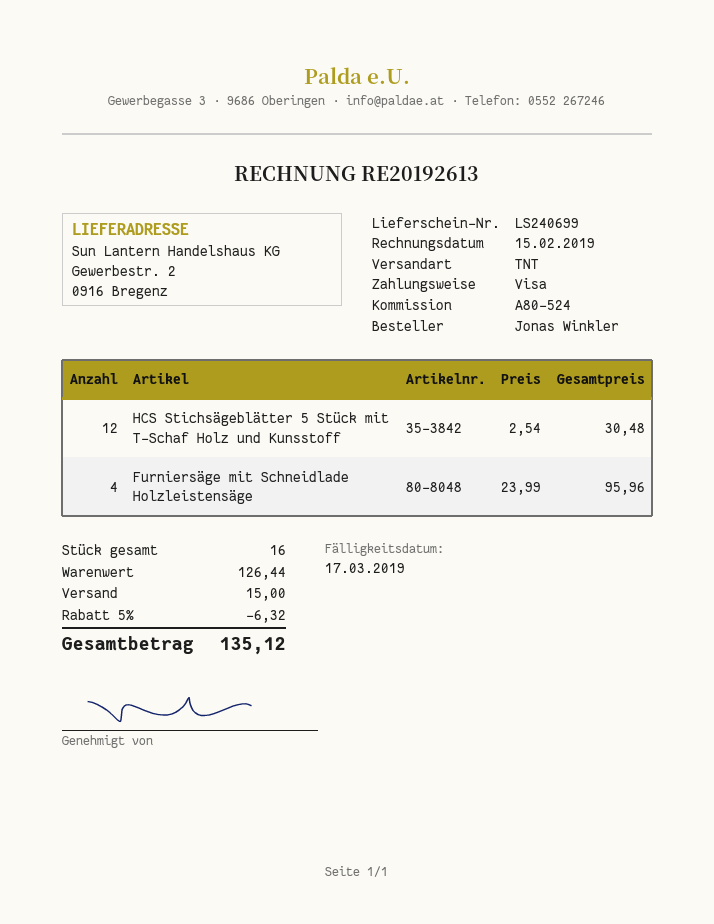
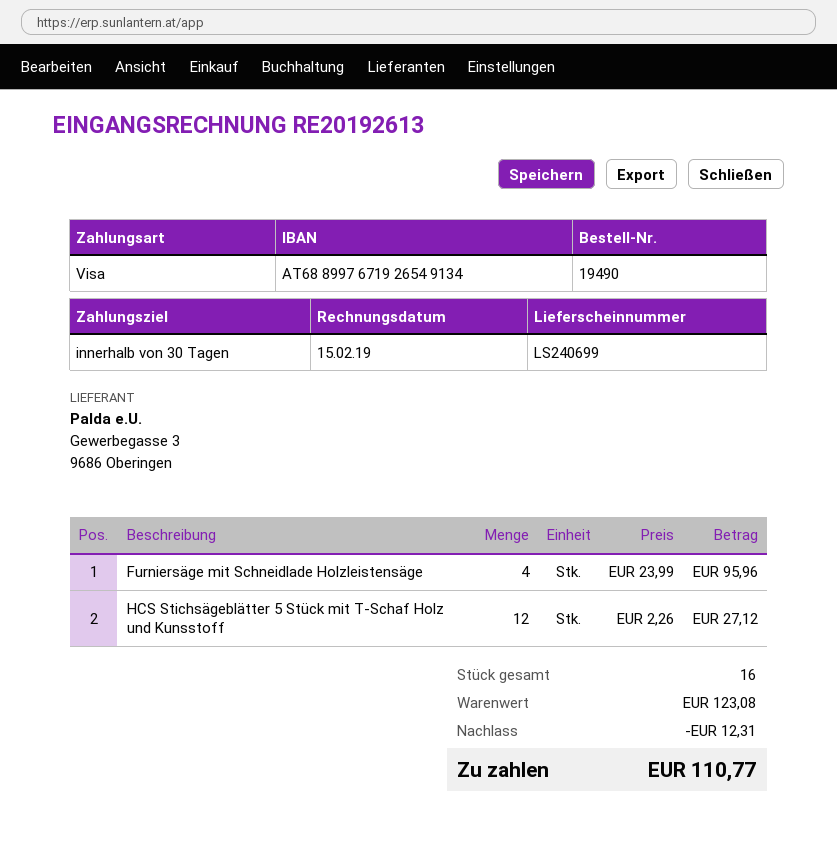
HCS Stichsägeblätter 5 Stück mit T-Schaf Holz und Kunsstoff: 12 x 2.54 = 30.48 -> 12 x 2.26 = 27.12
subtotal: 126.44 -> 123.08
discount: 6.32 -> 12.31
shipping: 15.00 -> none
total: 135.12 -> 110.77

